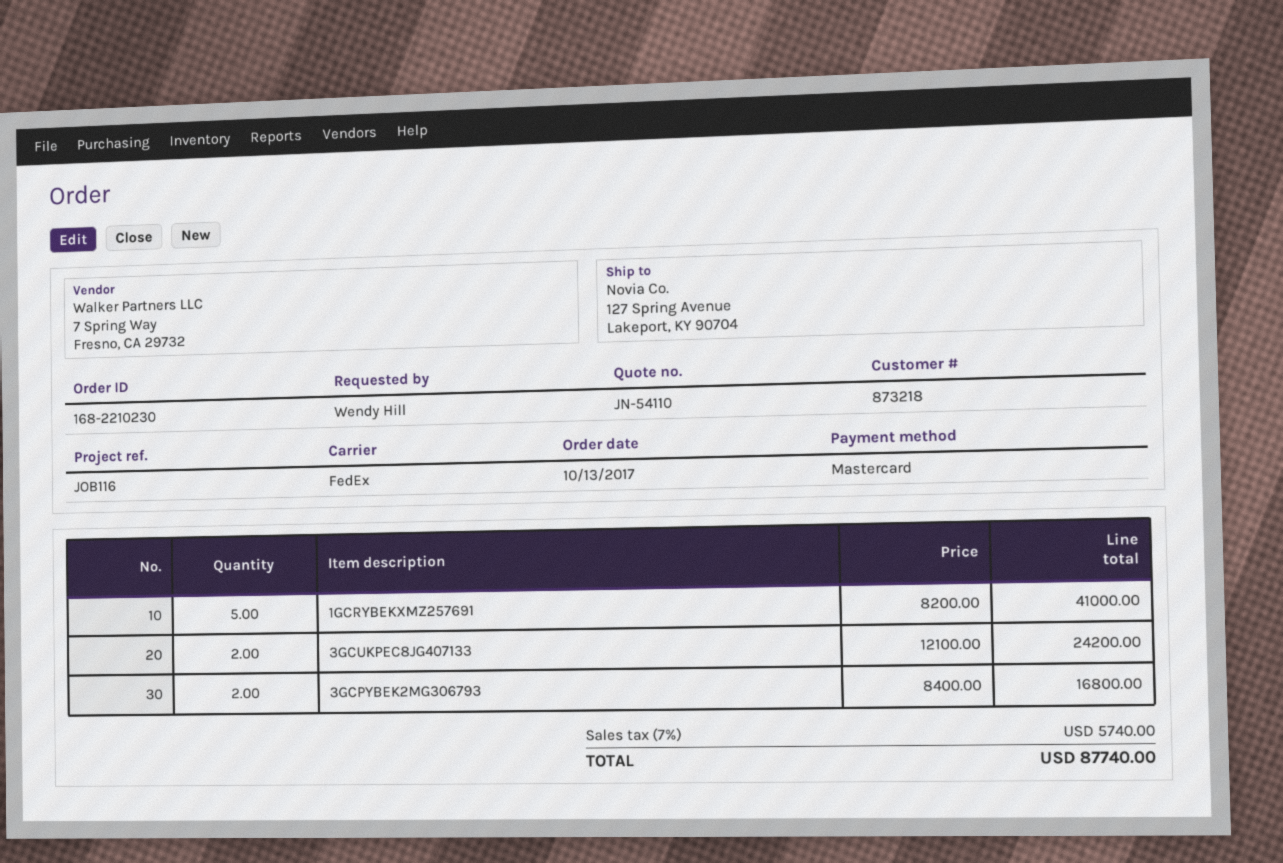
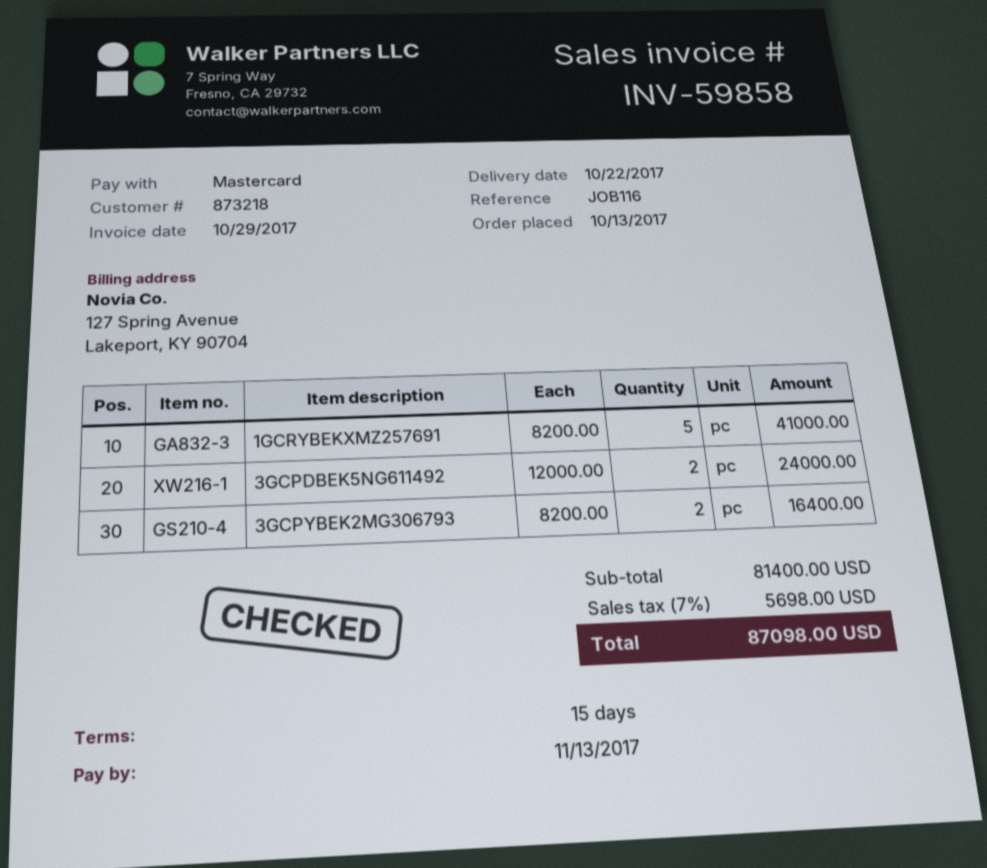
3GCUKPEC8JG407133: 2 x 12100.00 = 24200.00 -> none
3GCPYBEK2MG306793: 2 x 8400.00 = 16800.00 -> 2 x 8200.00 = 16400.00
3GCPDBEK5NG611492: none -> 2 x 12000.00 = 24000.00
tax: 7% = 5740.00 -> 7% = 5698.00
total: 87740.00 -> 87098.00

